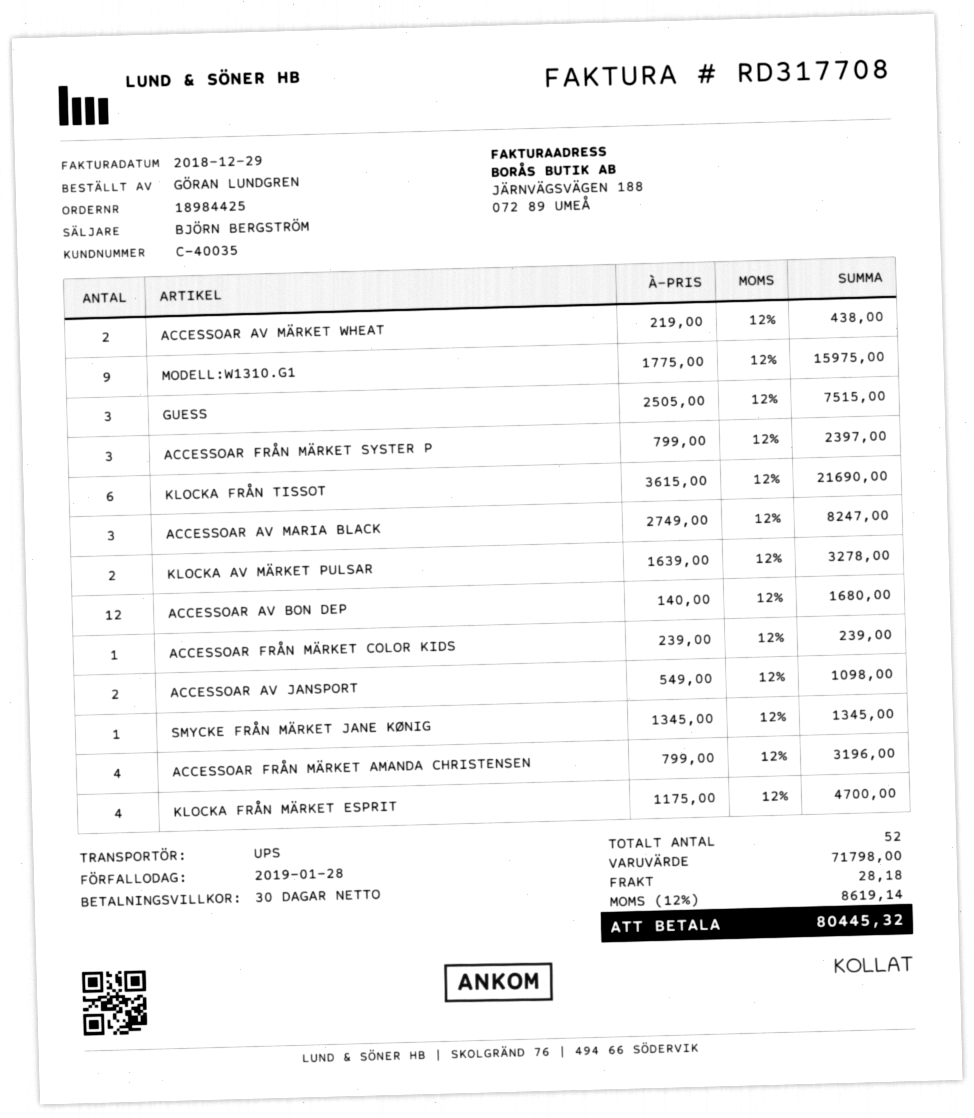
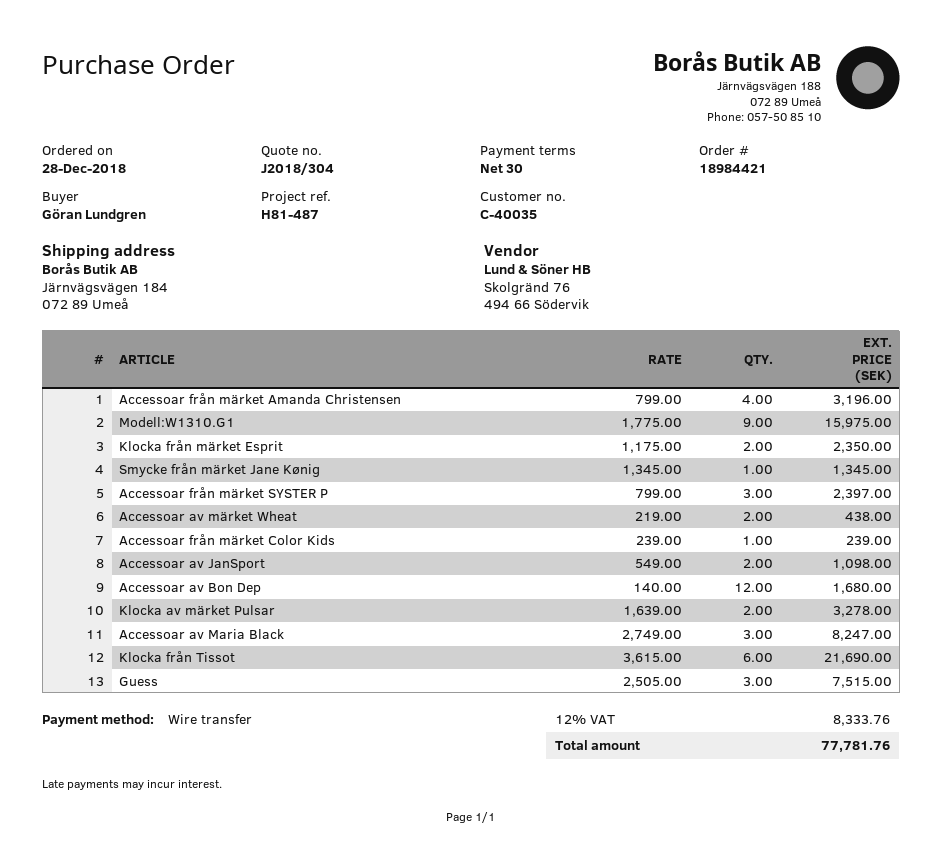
order number: 18984425 -> 18984421
KLOCKA FRÅN MÄRKET ESPRIT: 4 x 1175.00 = 4700.00 -> 2 x 1175.00 = 2350.00
shipping: 28.18 -> none
tax: 12% = 8619.14 -> 12% = 8333.76
total: 80445.32 -> 77781.76

